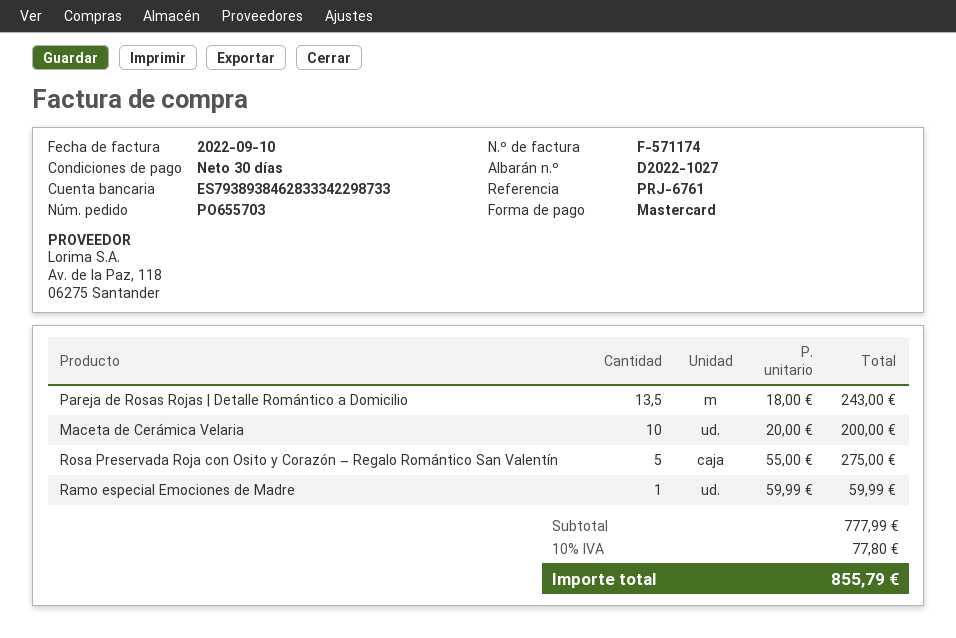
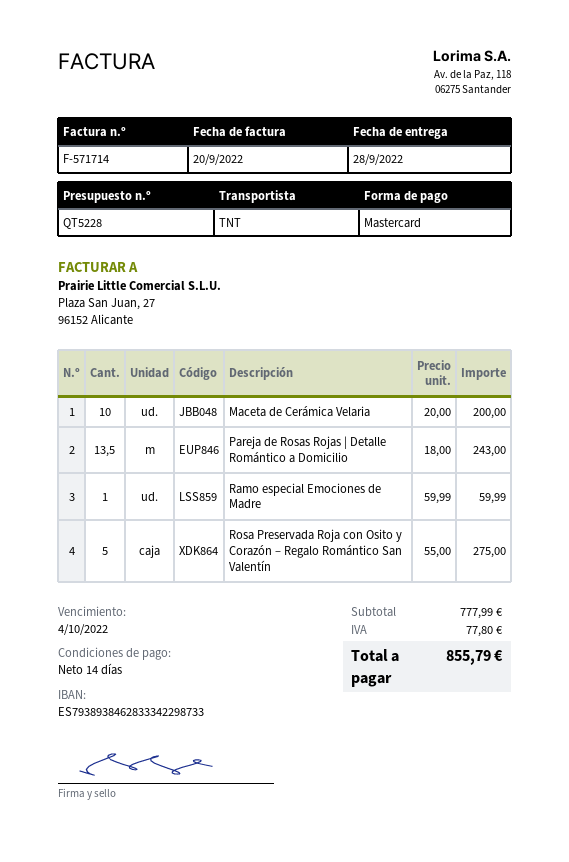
invoice number: F-571174 -> F-571714
invoice date: 2022-09-10 -> 2022-09-20
payment terms: 30 days -> 14 days

